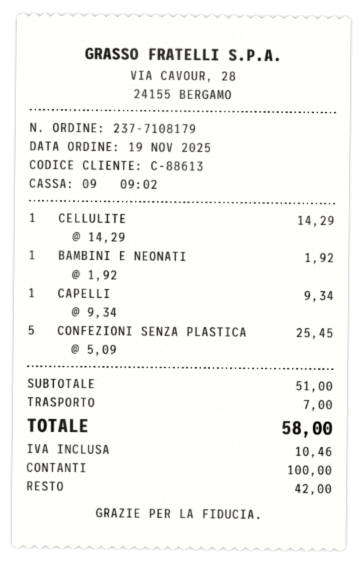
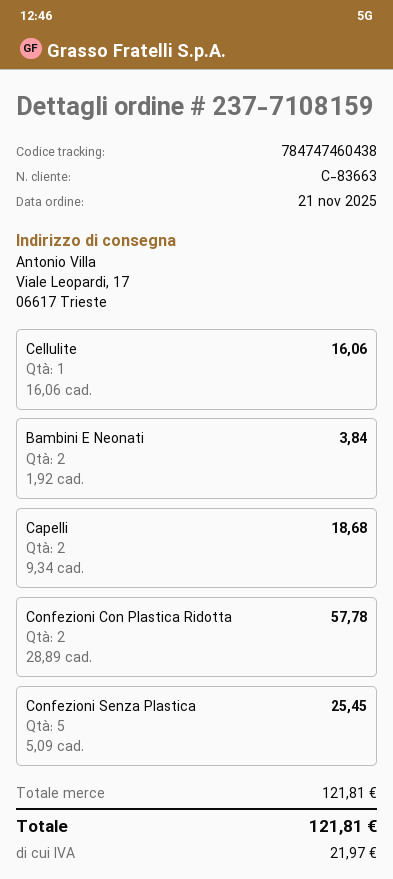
order number: 237-7108179 -> 237-7108159
order date: 2025-11-19 -> 2025-11-21
customer number: C-88613 -> C-83663
CELLULITE: 1 x 14.29 = 14.29 -> 1 x 16.06 = 16.06
BAMBINI E NEONATI: 1 x 1.92 = 1.92 -> 2 x 1.92 = 3.84
CAPELLI: 1 x 9.34 = 9.34 -> 2 x 9.34 = 18.68
Confezioni Con Plastica Ridotta: none -> 2 x 28.89 = 57.78
subtotal: 51.00 -> 121.81
shipping: 7.00 -> none
tax: 10.46 -> 21.97
total: 58.00 -> 121.81

